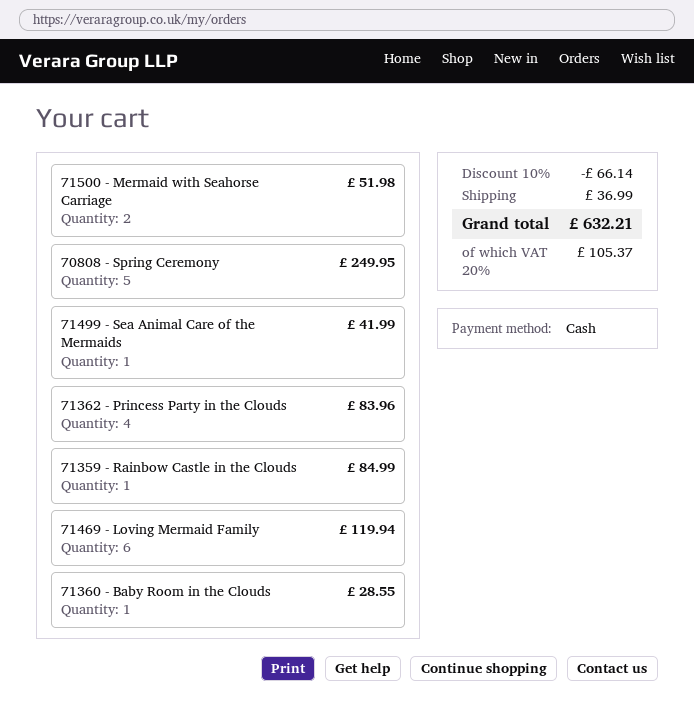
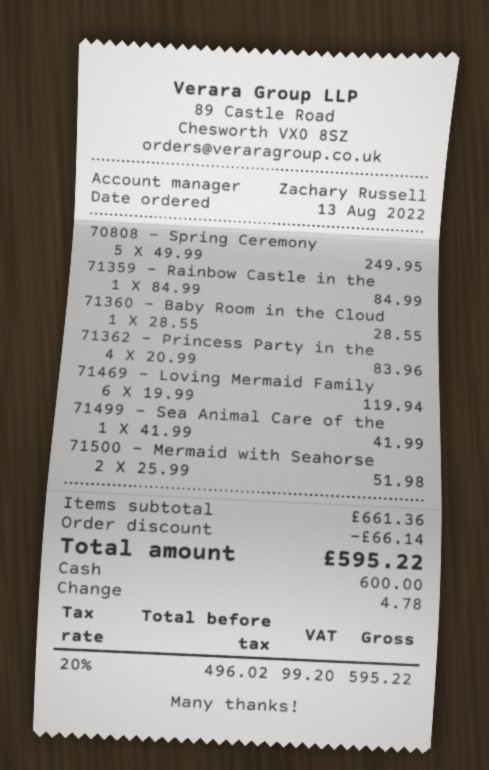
shipping: 36.99 -> none
tax: 20% = 105.37 -> 20% = 99.20
total: 632.21 -> 595.22

